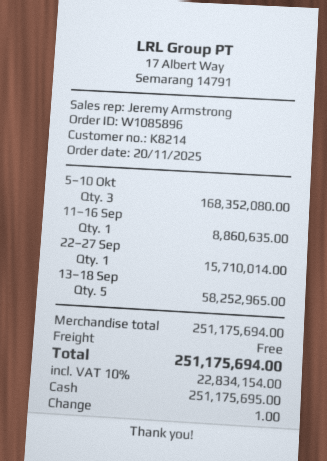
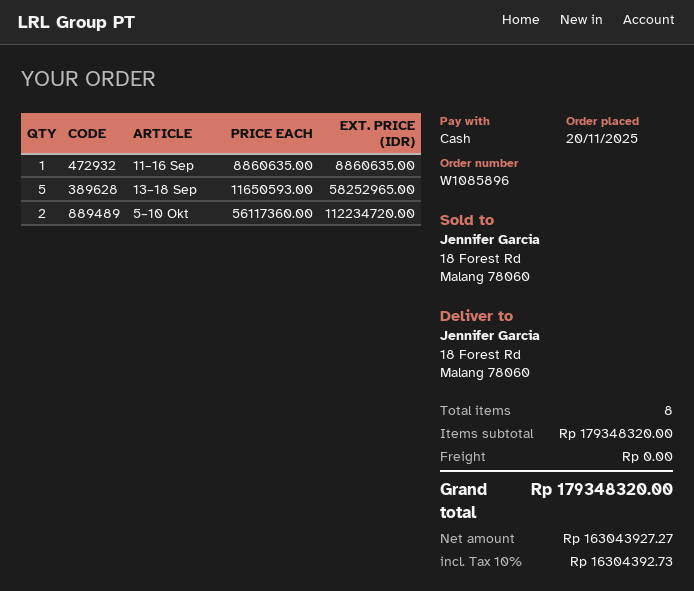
5–10 Okt: 3 for 168352080.00 -> 2 for 112234720.00
22–27 Sep: 1 for 15710014.00 -> none
subtotal: 251175694.00 -> 179348320.00
tax: 10% = 22834154.00 -> 10% = 16304392.73
total: 251175694.00 -> 179348320.00

